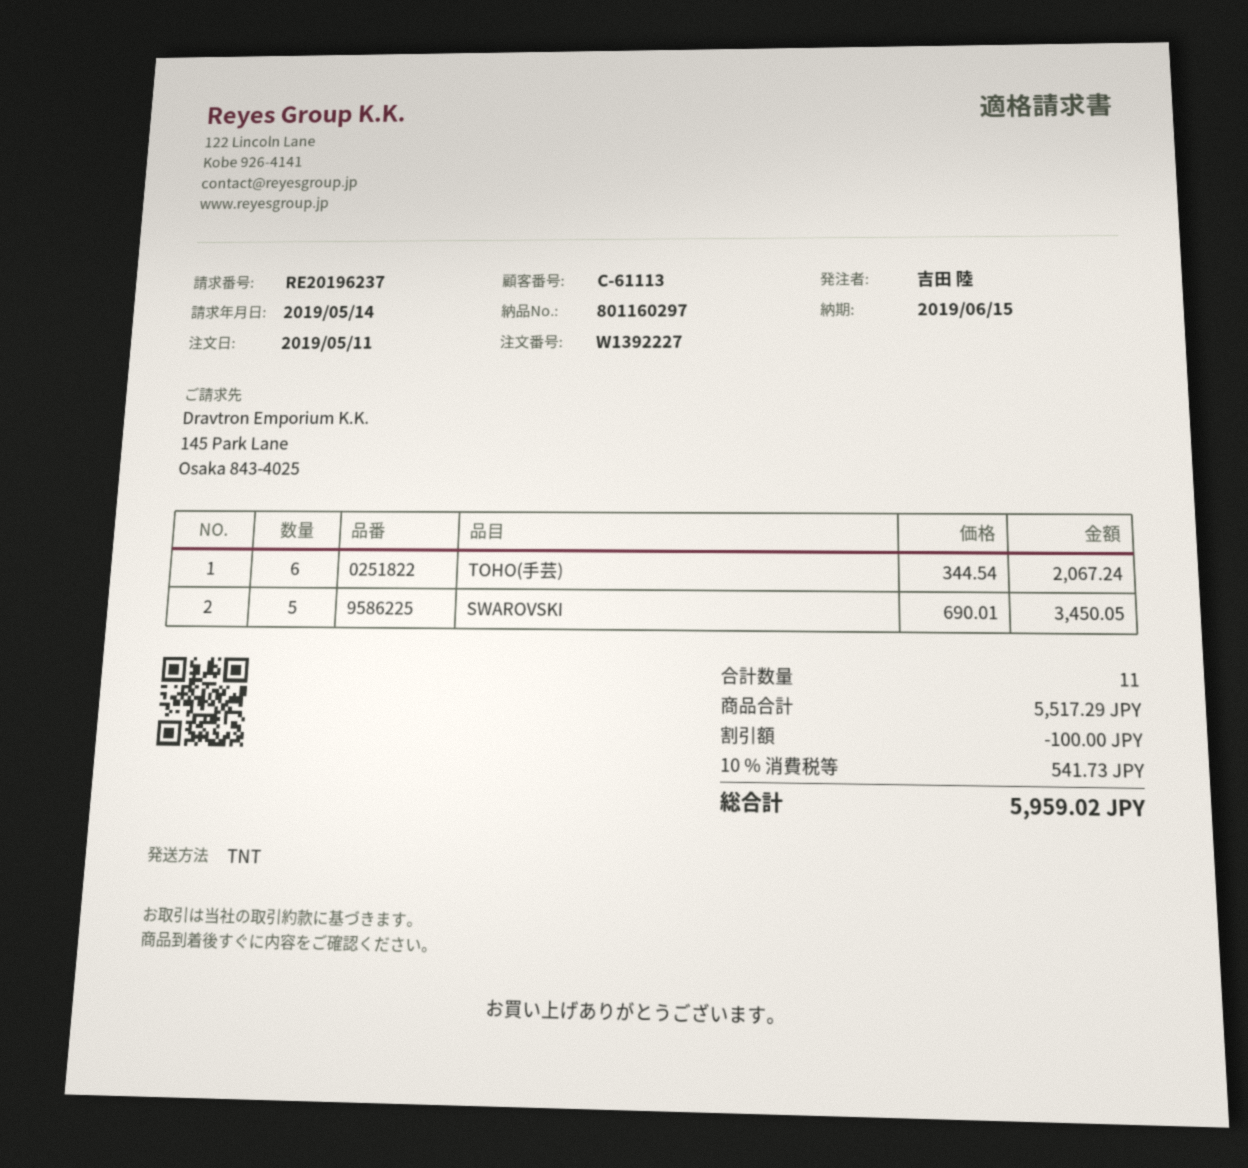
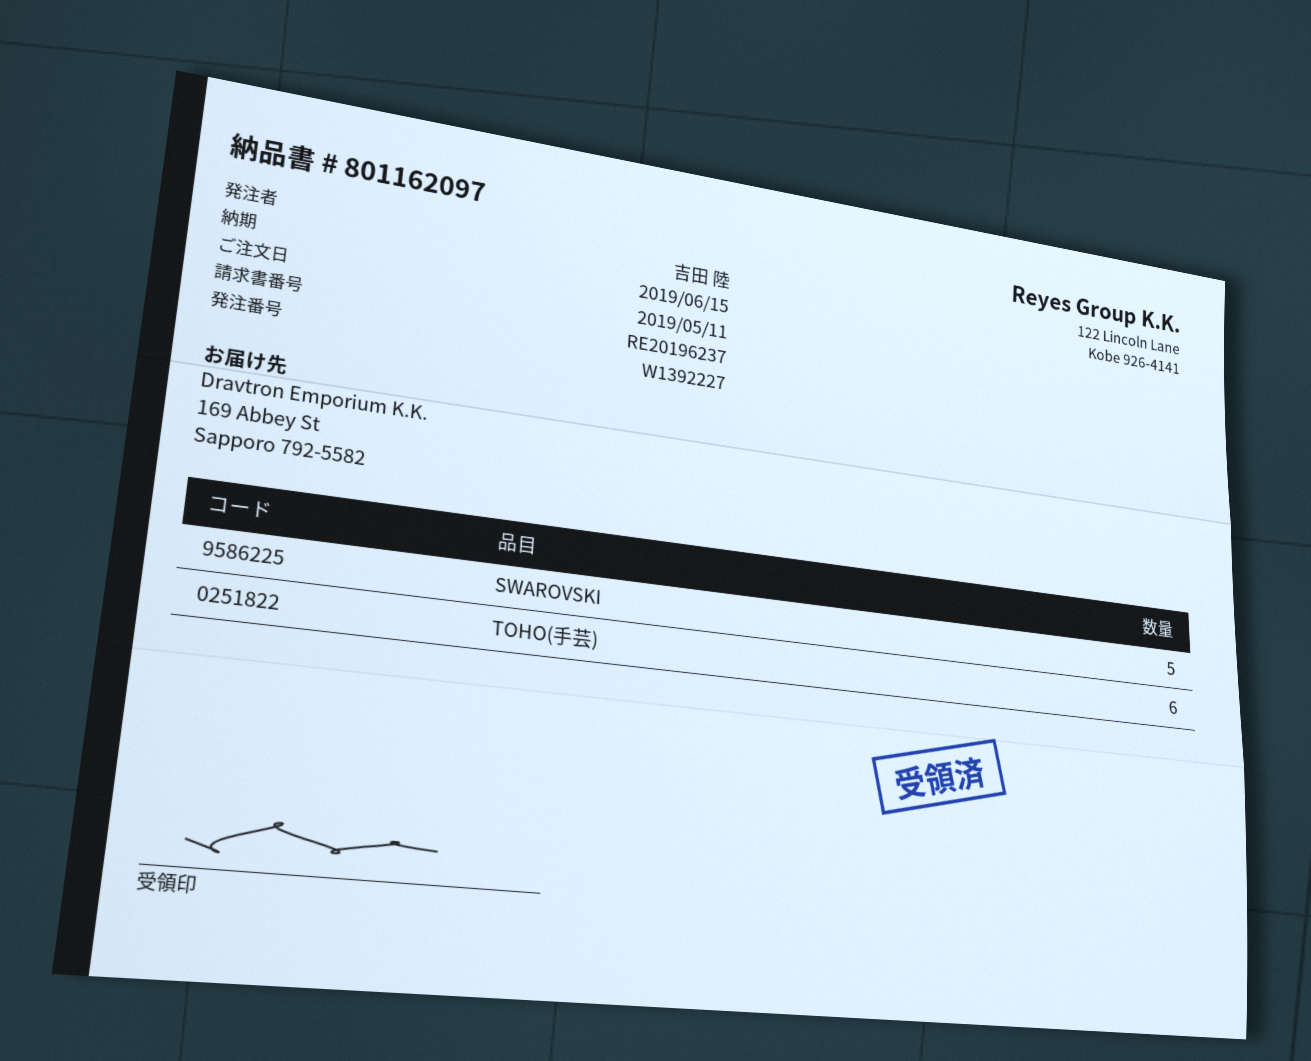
delivery note number: 801160297 -> 801162097

